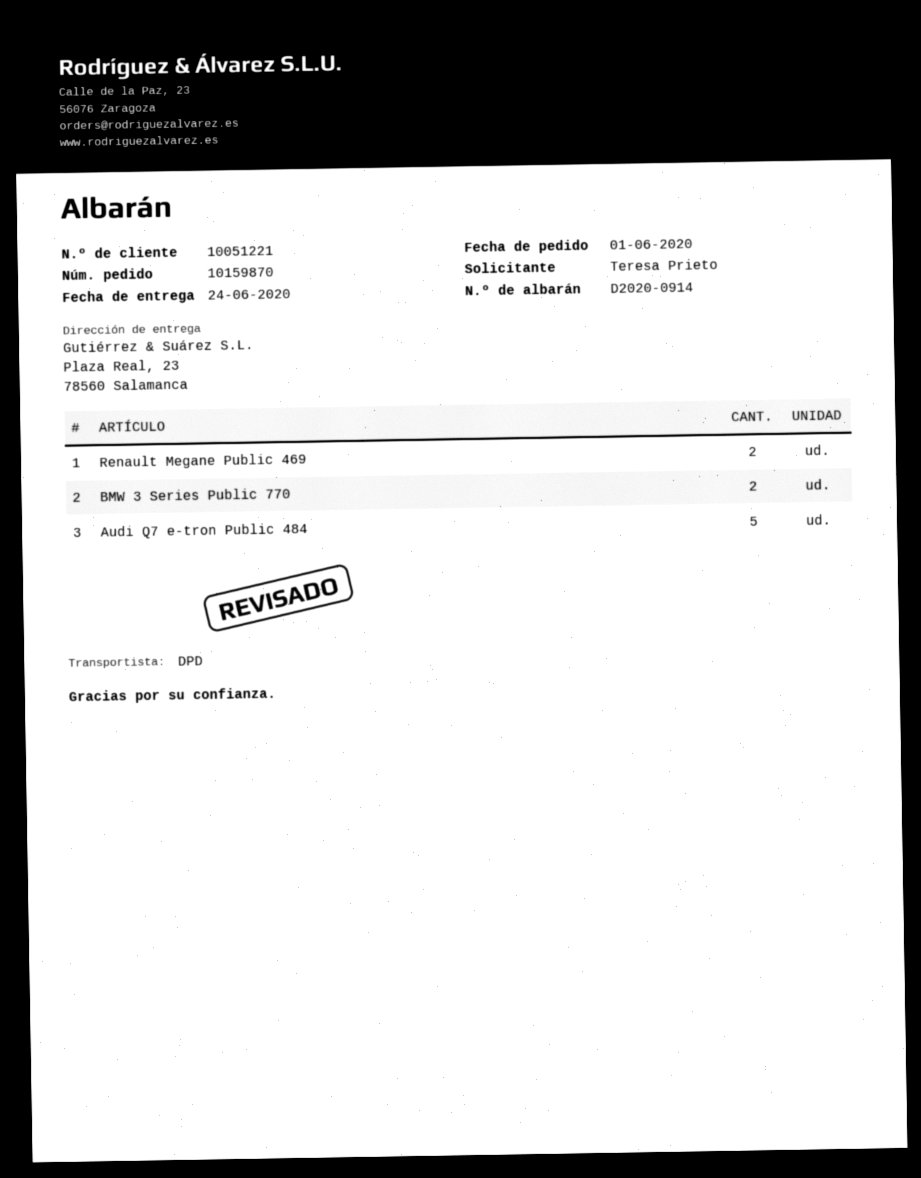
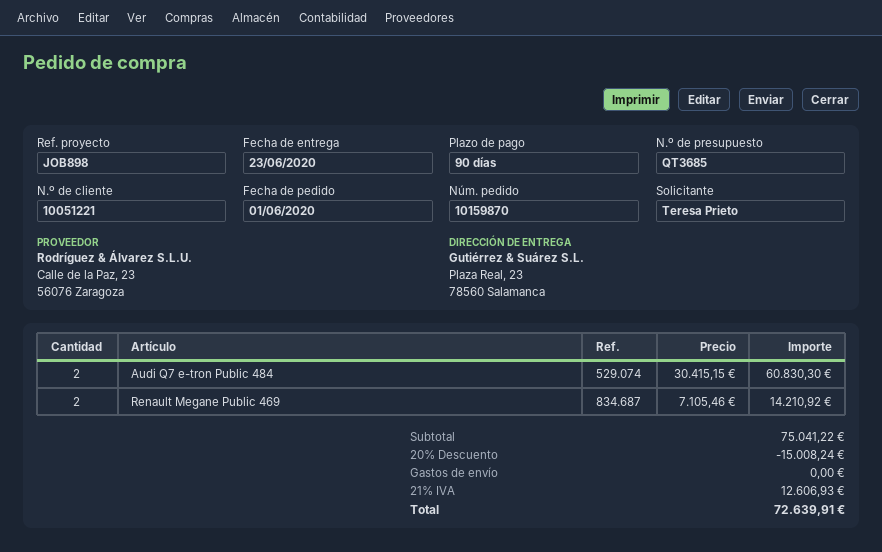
delivery date: 2020-06-24 -> 2020-06-23
BMW 3 Series Public 770: 2 -> none
Audi Q7 e-tron Public 484: 5 -> 2

